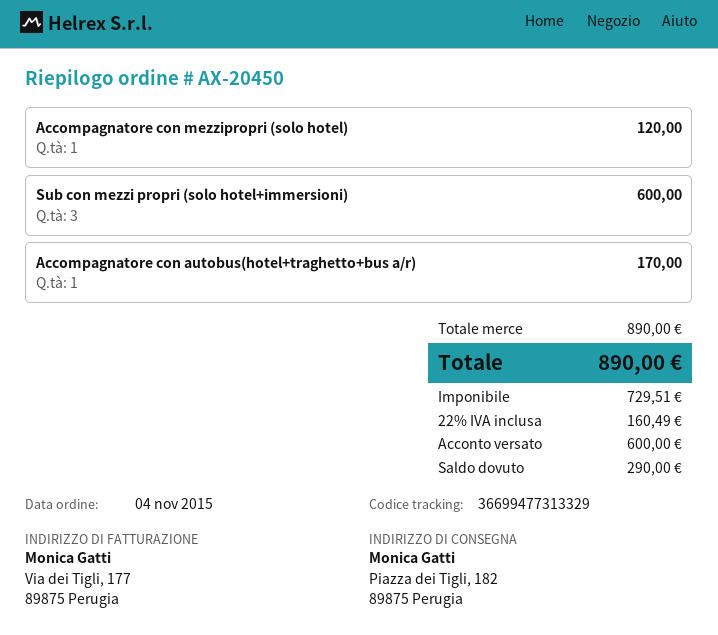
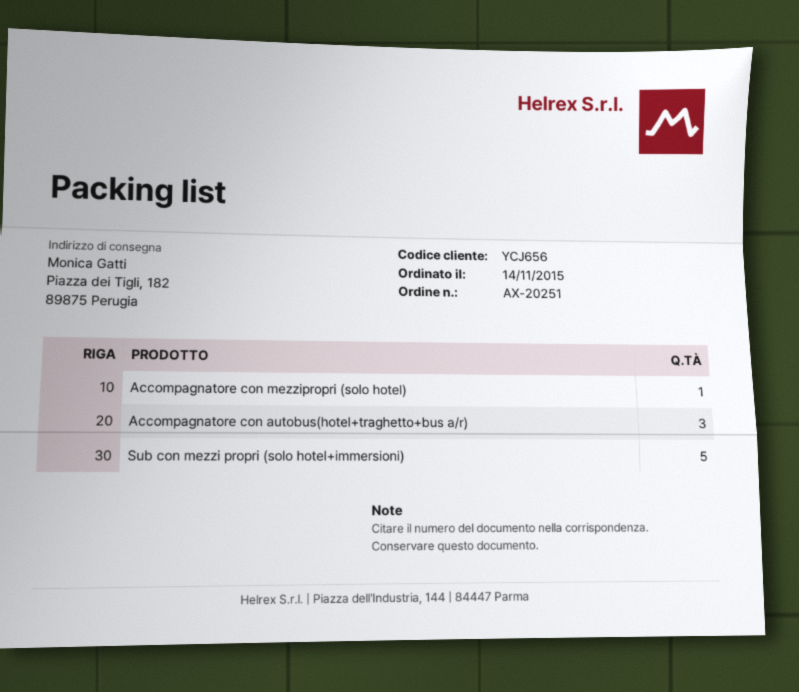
order number: AX-20450 -> AX-20251
order date: 2015-11-04 -> 2015-11-14
Sub con mezzi propri (solo hotel+immersioni): 3 -> 5
Accompagnatore con autobus(hotel+traghetto+bus a/r): 1 -> 3

